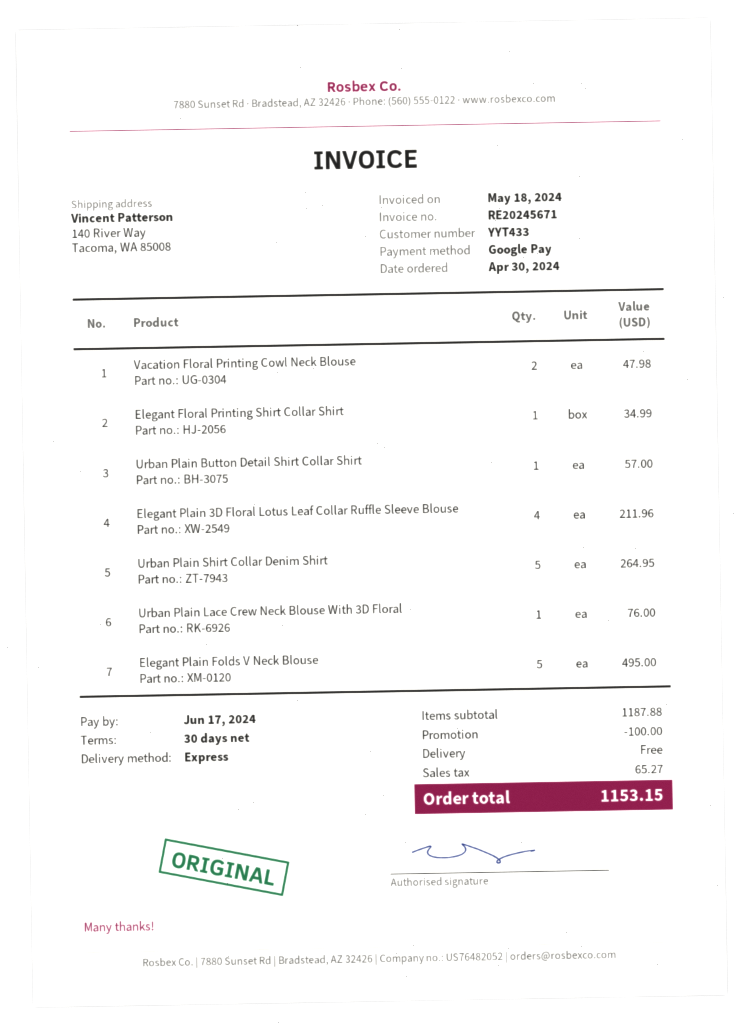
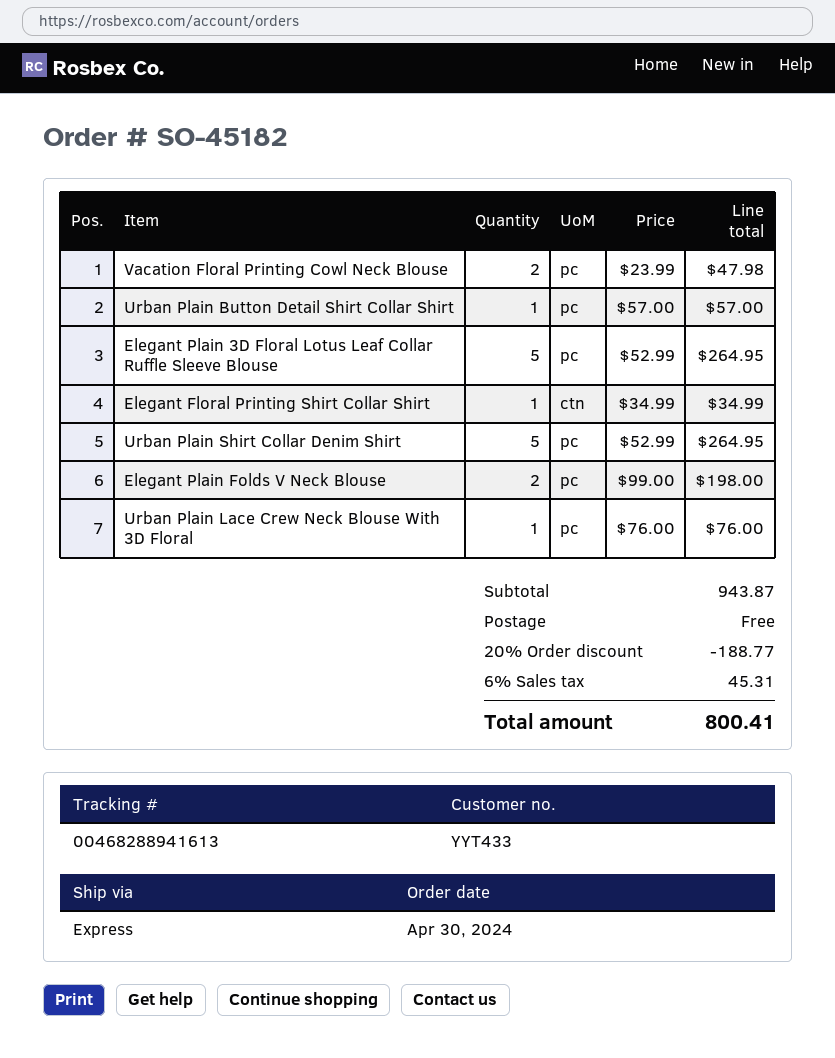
Elegant Plain 3D Floral Lotus Leaf Collar Ruffle Sleeve Blouse: 4 for 211.96 -> 5 for 264.95
Elegant Plain Folds V Neck Blouse: 5 for 495.00 -> 2 for 198.00
subtotal: 1187.88 -> 943.87
discount: 100.00 -> 188.77
tax: 65.27 -> 45.31
total: 1153.15 -> 800.41

